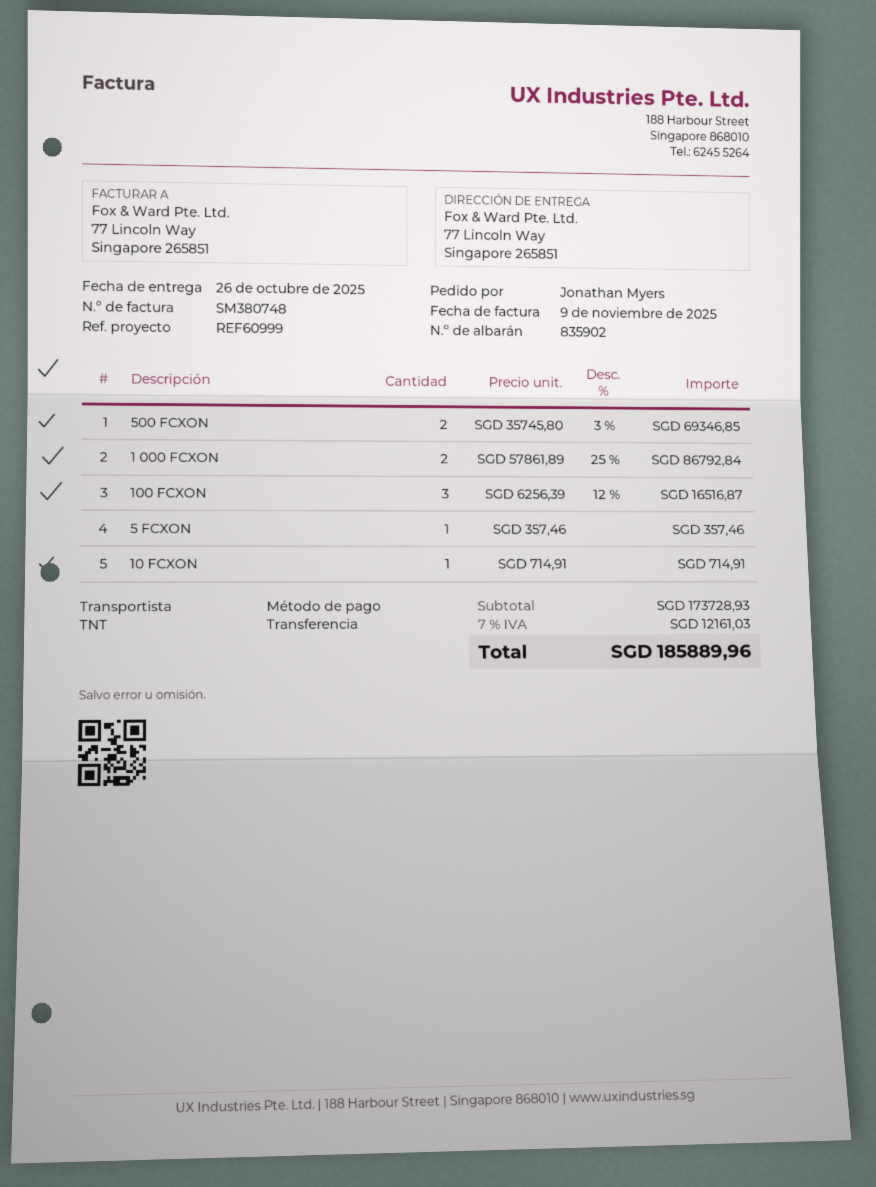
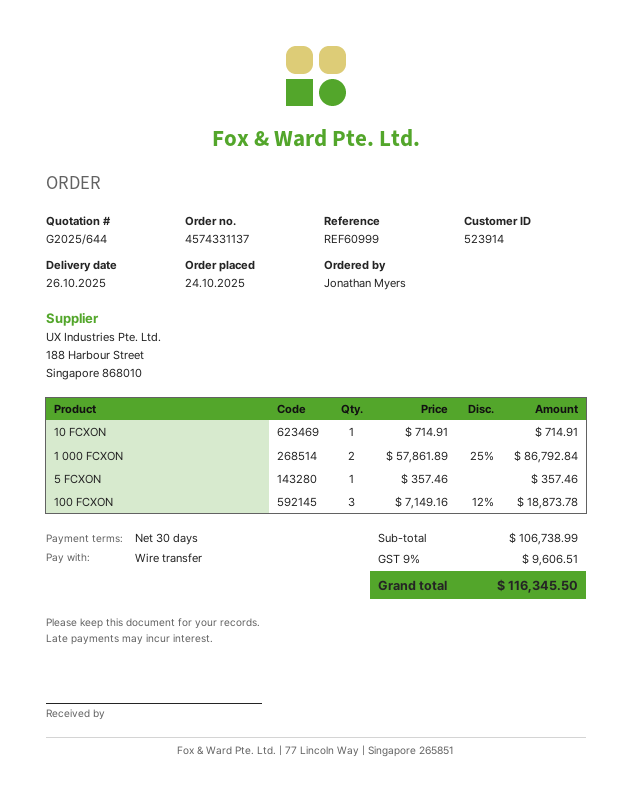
500 FCXON: 2 x 35745.80 - 3% = 69346.85 -> none
100 FCXON: 3 x 6256.39 - 12% = 16516.87 -> 3 x 7149.16 - 12% = 18873.78
subtotal: 173728.93 -> 106738.99
tax: 7% = 12161.03 -> 9% = 9606.51
total: 185889.96 -> 116345.50

